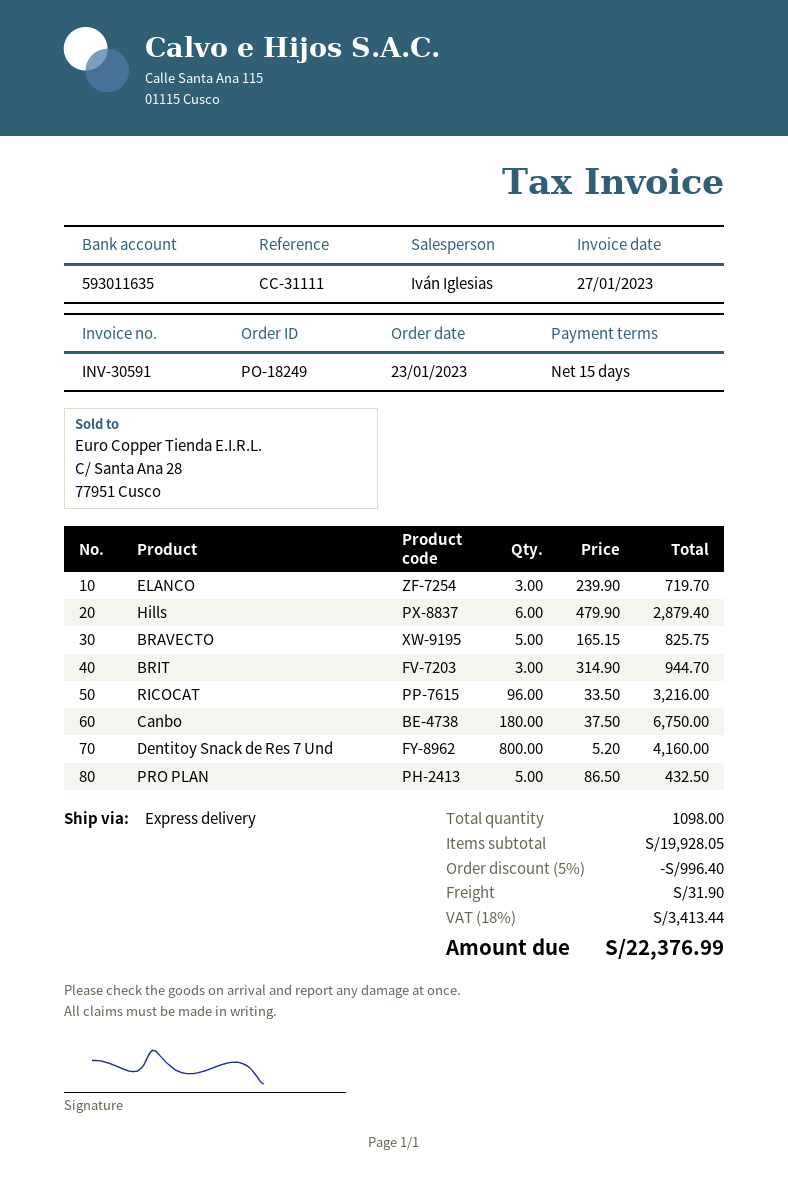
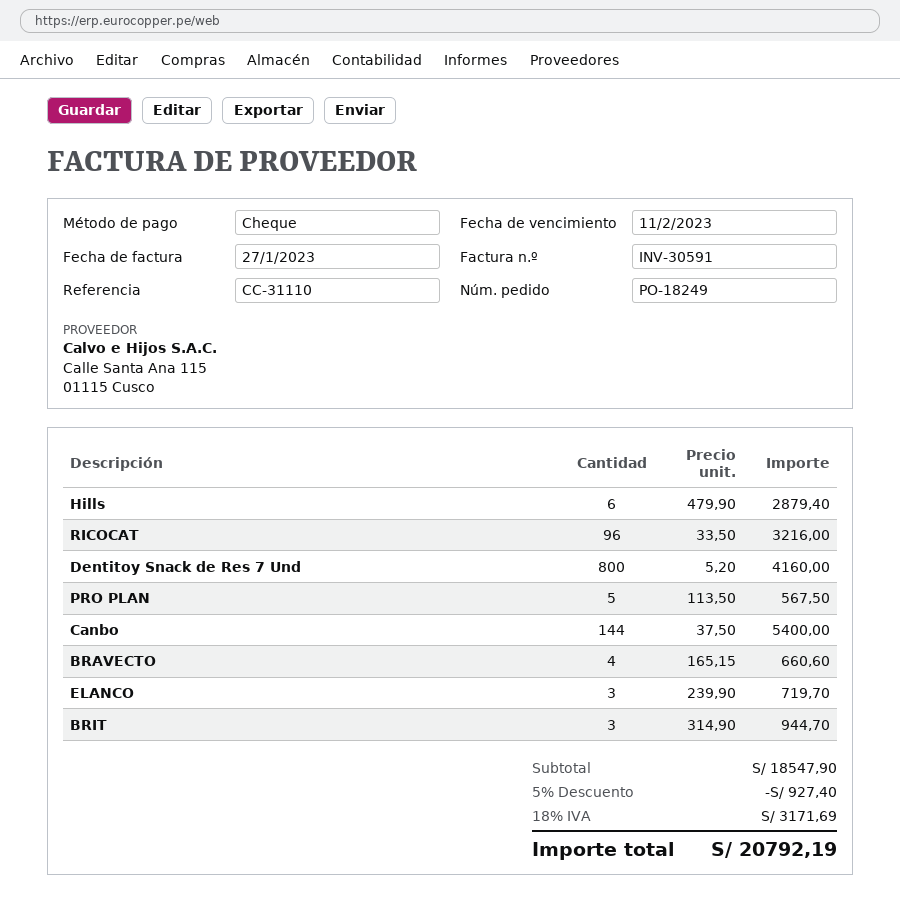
reference: CC-31111 -> CC-31110
BRAVECTO: 5 x 165.15 = 825.75 -> 4 x 165.15 = 660.60
Canbo: 180 x 37.50 = 6750.00 -> 144 x 37.50 = 5400.00
PRO PLAN: 5 x 86.50 = 432.50 -> 5 x 113.50 = 567.50
subtotal: 19928.05 -> 18547.90
discount: 5% = 996.40 -> 5% = 927.40
shipping: 31.90 -> none
tax: 18% = 3413.44 -> 18% = 3171.69
total: 22376.99 -> 20792.19

